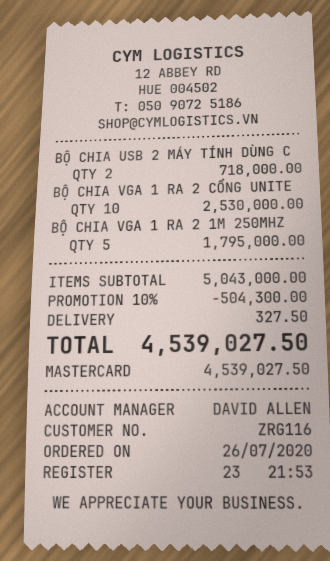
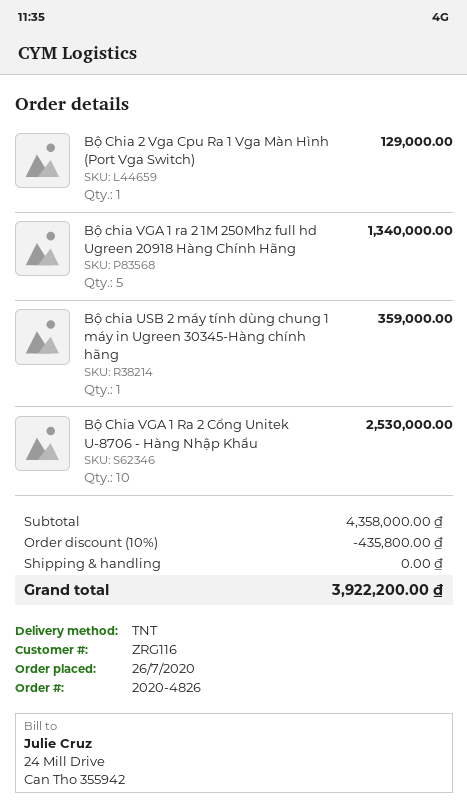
BỘ CHIA USB 2 MÁY TÍNH DÙNG C: 2 for 718000.00 -> 1 for 359000.00
BỘ CHIA VGA 1 RA 2 1M 250MHZ: 5 for 1795000.00 -> 5 for 1340000.00
Bộ Chia 2 Vga Cpu Ra 1 Vga Màn Hình (Port Vga Switch): none -> 1 for 129000.00
subtotal: 5043000.00 -> 4358000.00
discount: 10% = 504300.00 -> 10% = 435800.00
shipping: 327.50 -> 0.00
total: 4539027.50 -> 3922200.00

